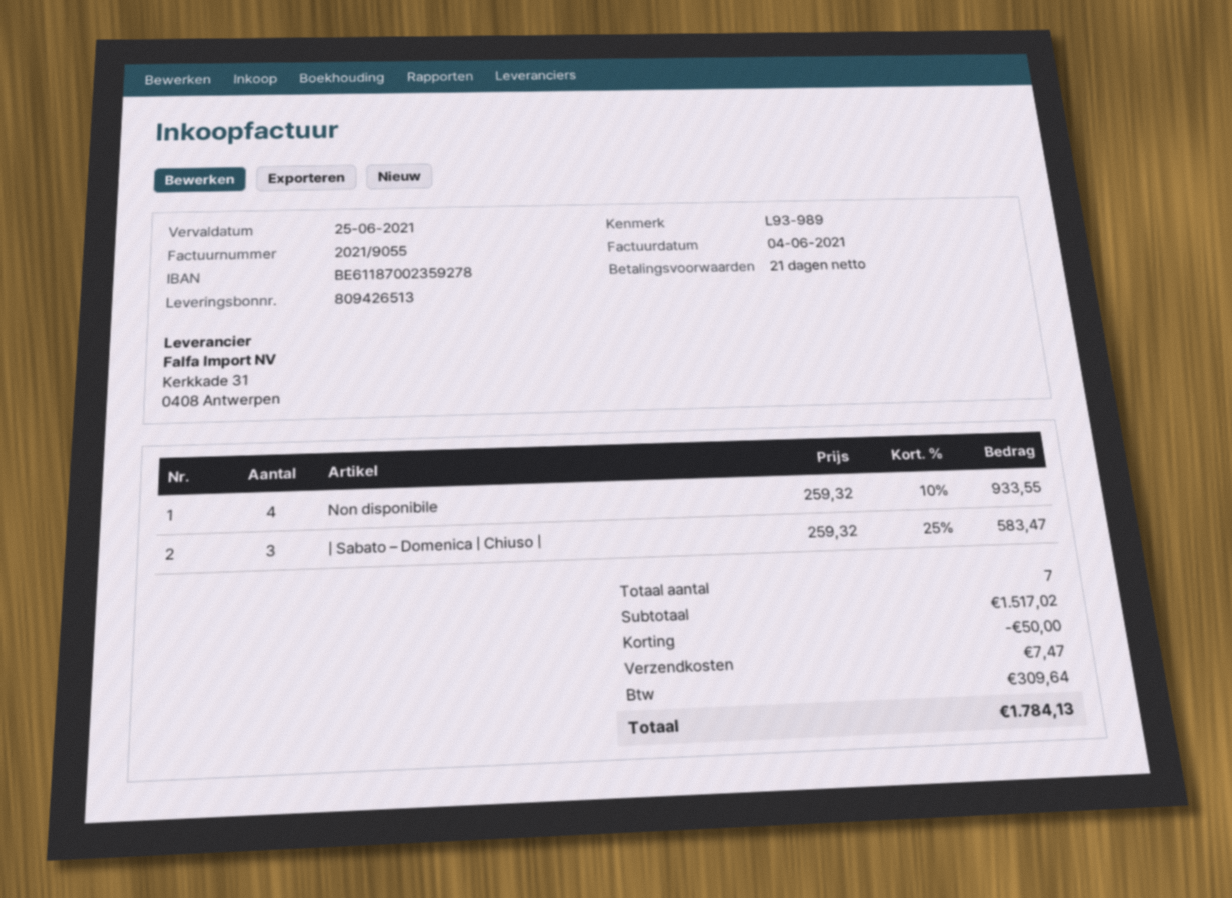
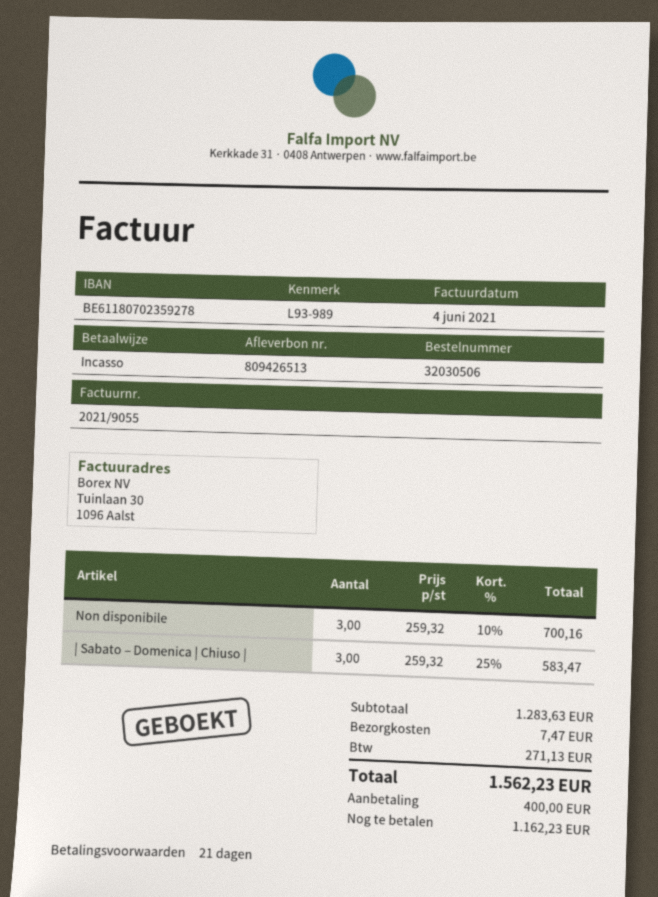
bank account: BE61187002359278 -> BE61180702359278
Non disponibile: 4 x 259.32 - 10% = 933.55 -> 3 x 259.32 - 10% = 700.16
subtotal: 1517.02 -> 1283.63
discount: 50.00 -> none
tax: 309.64 -> 271.13
total: 1784.13 -> 1562.23

